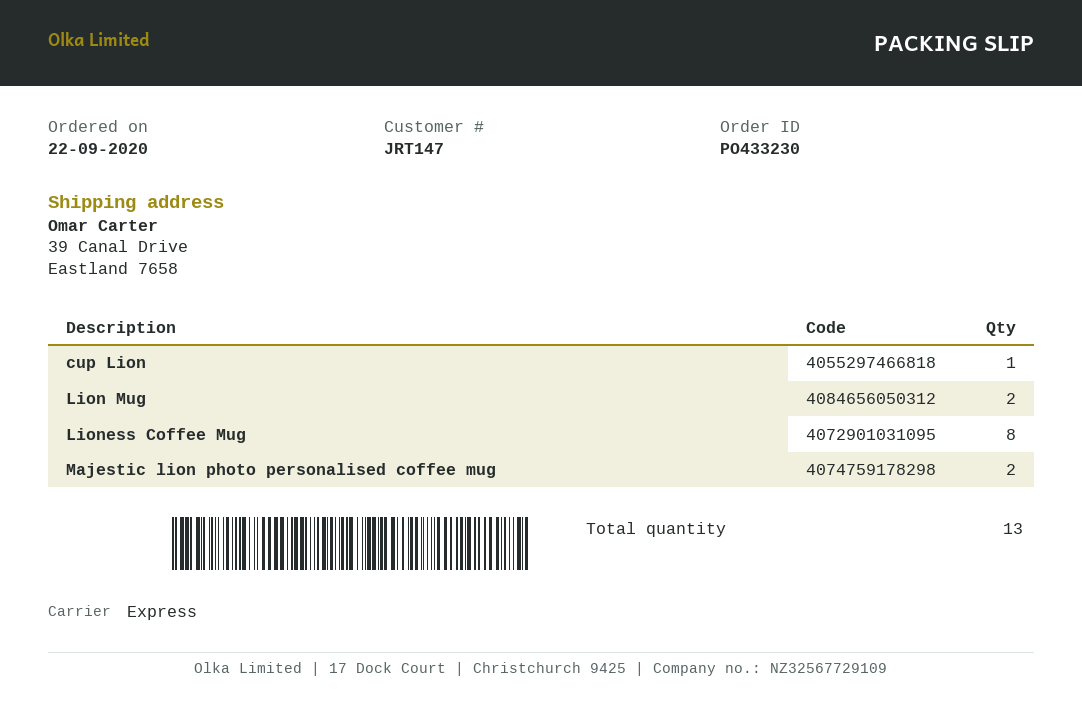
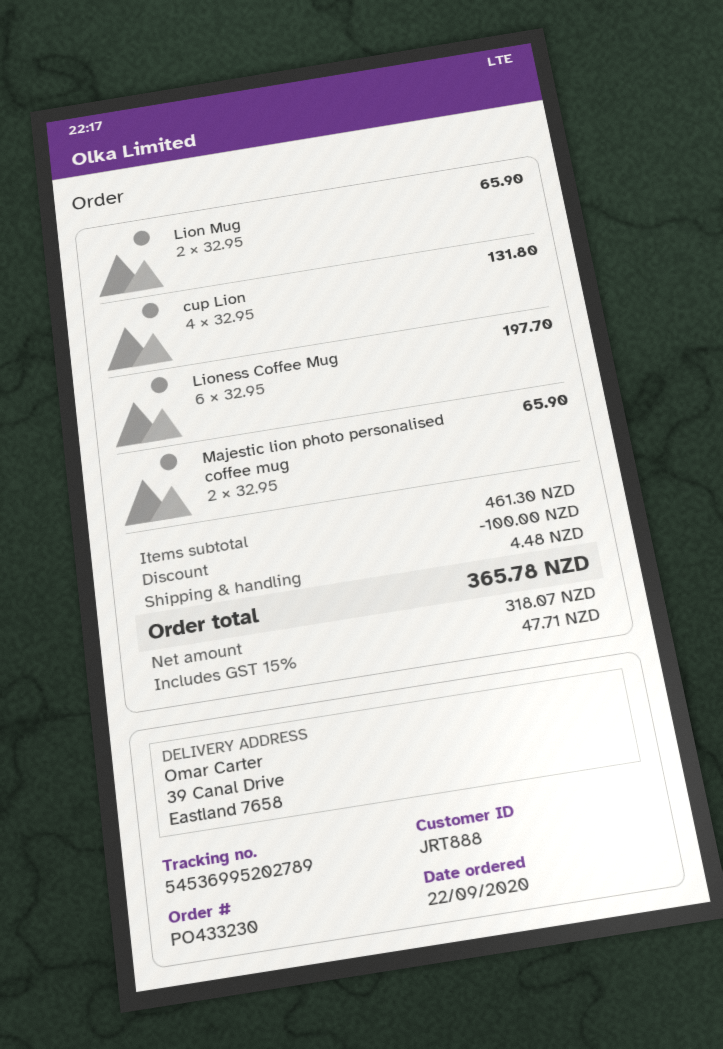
customer number: JRT147 -> JRT888
cup Lion: 1 -> 4
Lioness Coffee Mug: 8 -> 6

